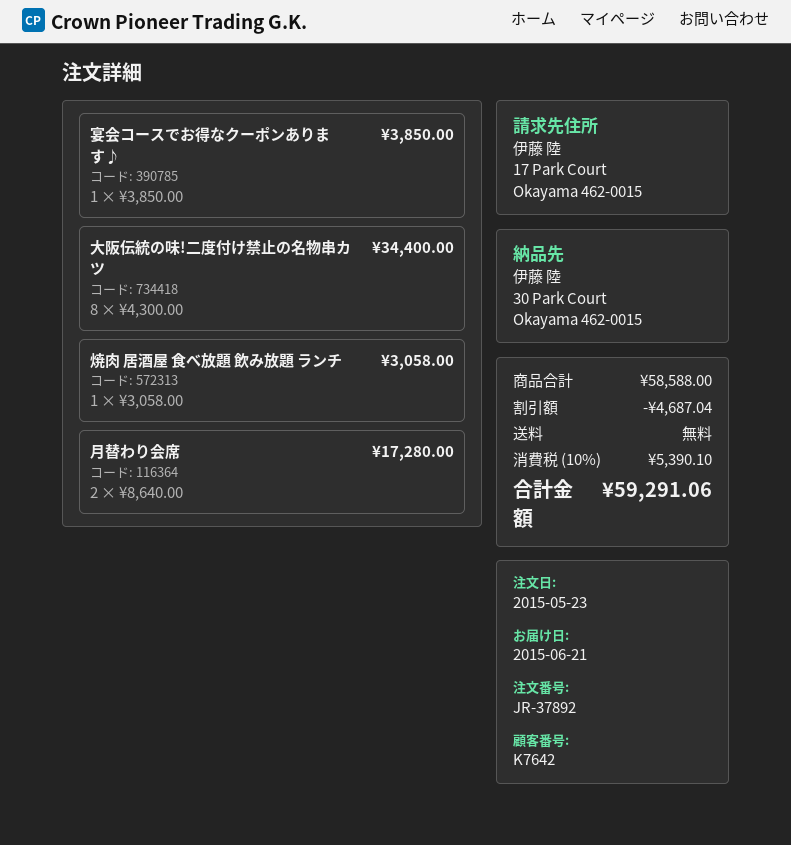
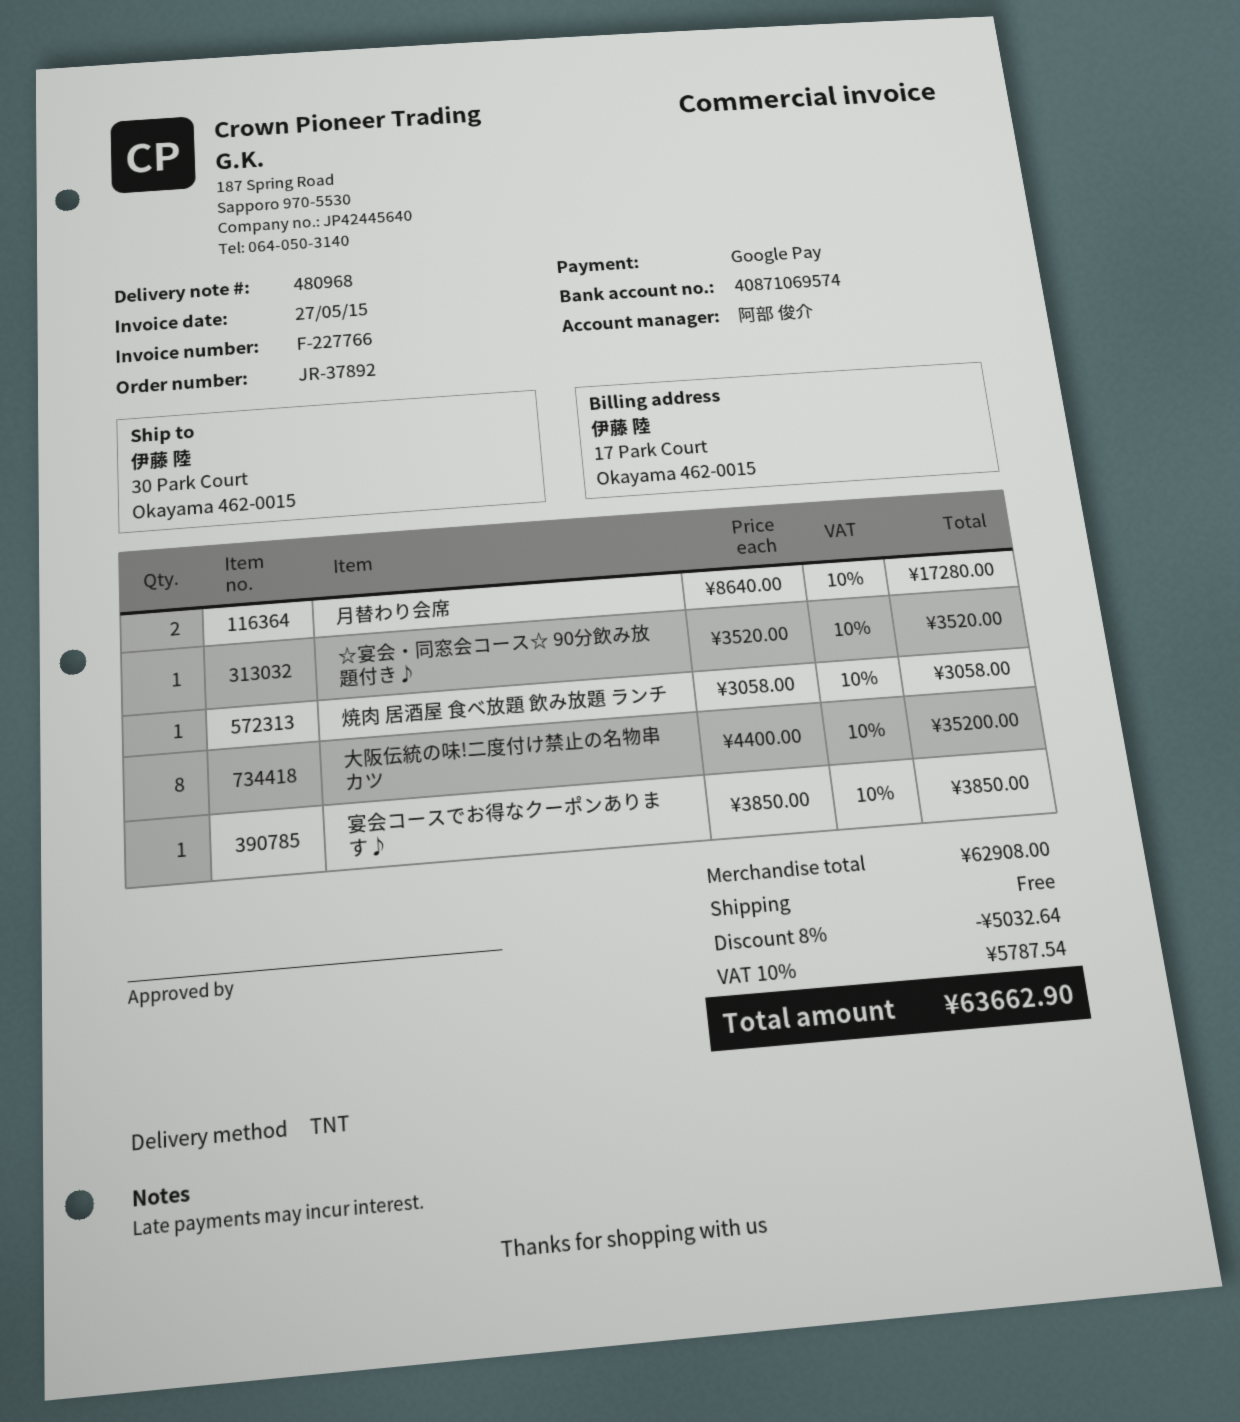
大阪伝統の味!二度付け禁止の名物串カツ: 8 x 4300.00 = 34400.00 -> 8 x 4400.00 = 35200.00
☆宴会・同窓会コース☆ 90分飲み放題付き♪: none -> 1 x 3520.00 = 3520.00
subtotal: 58588.00 -> 62908.00
discount: 4687.04 -> 5032.64
tax: 10% = 5390.10 -> 10% = 5787.54
total: 59291.06 -> 63662.90

